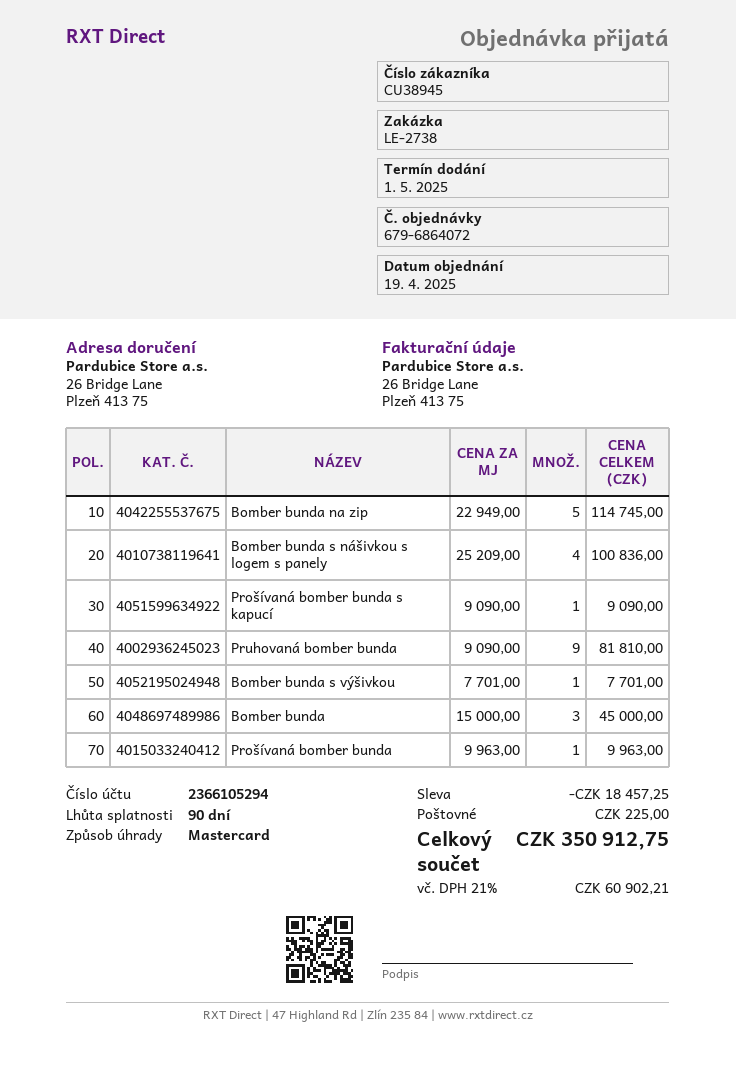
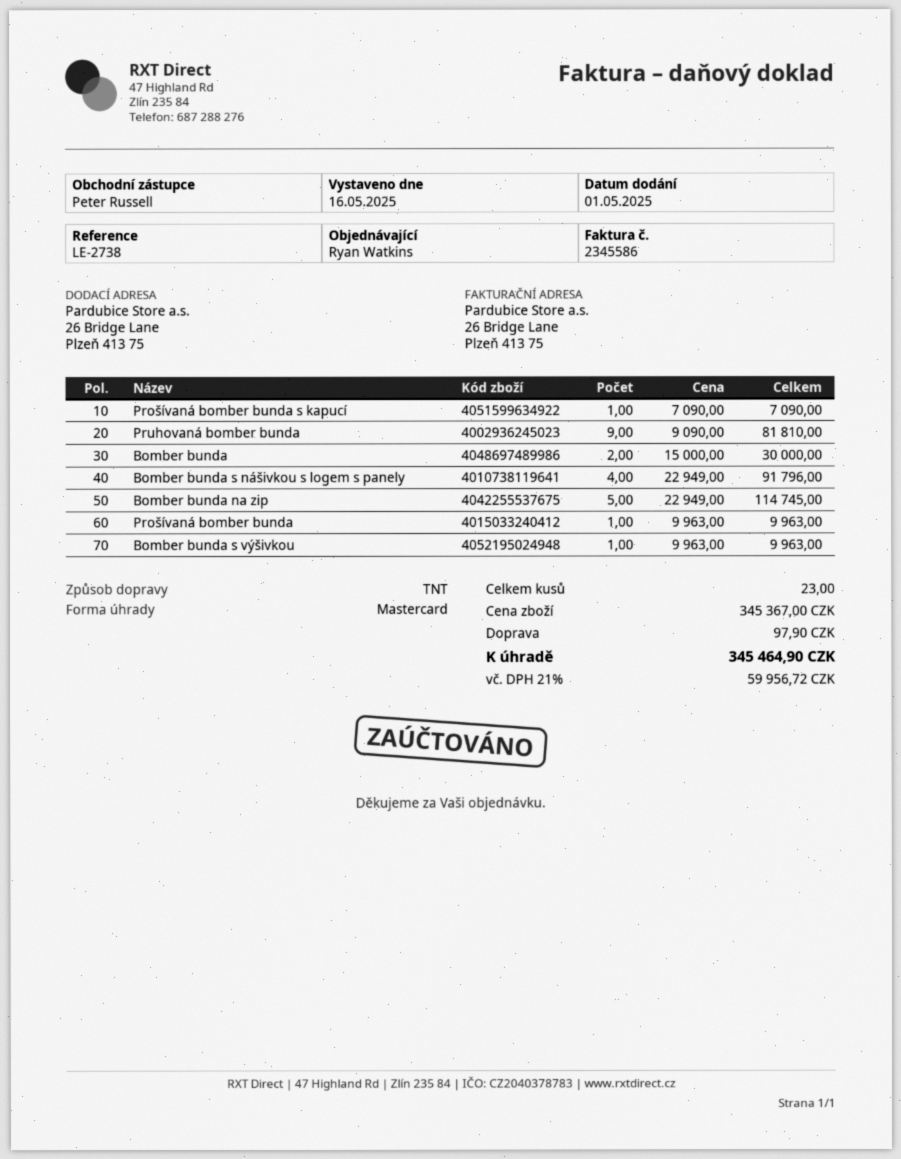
Bomber bunda s nášivkou s logem s panely: 4 x 25209.00 = 100836.00 -> 4 x 22949.00 = 91796.00
Prošívaná bomber bunda s kapucí: 1 x 9090.00 = 9090.00 -> 1 x 7090.00 = 7090.00
Bomber bunda s výšivkou: 1 x 7701.00 = 7701.00 -> 1 x 9963.00 = 9963.00
Bomber bunda: 3 x 15000.00 = 45000.00 -> 2 x 15000.00 = 30000.00
discount: 18457.25 -> none
shipping: 225.00 -> 97.90
tax: 21% = 60902.21 -> 21% = 59956.72
total: 350912.75 -> 345464.90

